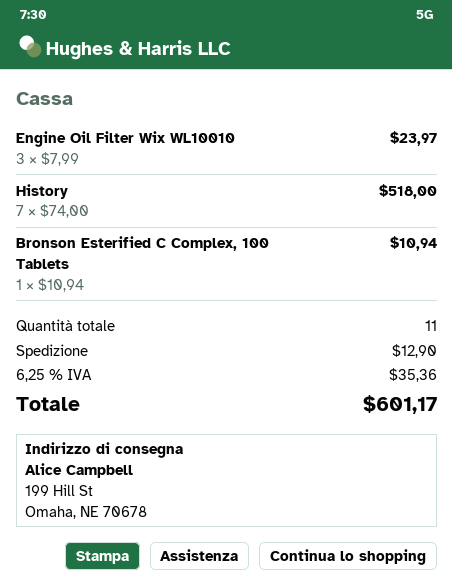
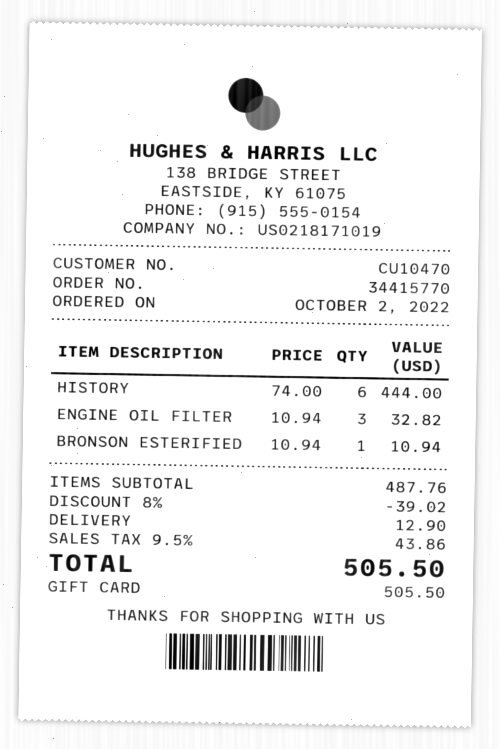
Engine Oil Filter Wix WL10010: 3 x 7.99 = 23.97 -> 3 x 10.94 = 32.82
History: 7 x 74.00 = 518.00 -> 6 x 74.00 = 444.00
discount: none -> 8% = 39.02
tax: 6.25% = 35.36 -> 9.5% = 43.86
total: 601.17 -> 505.50

